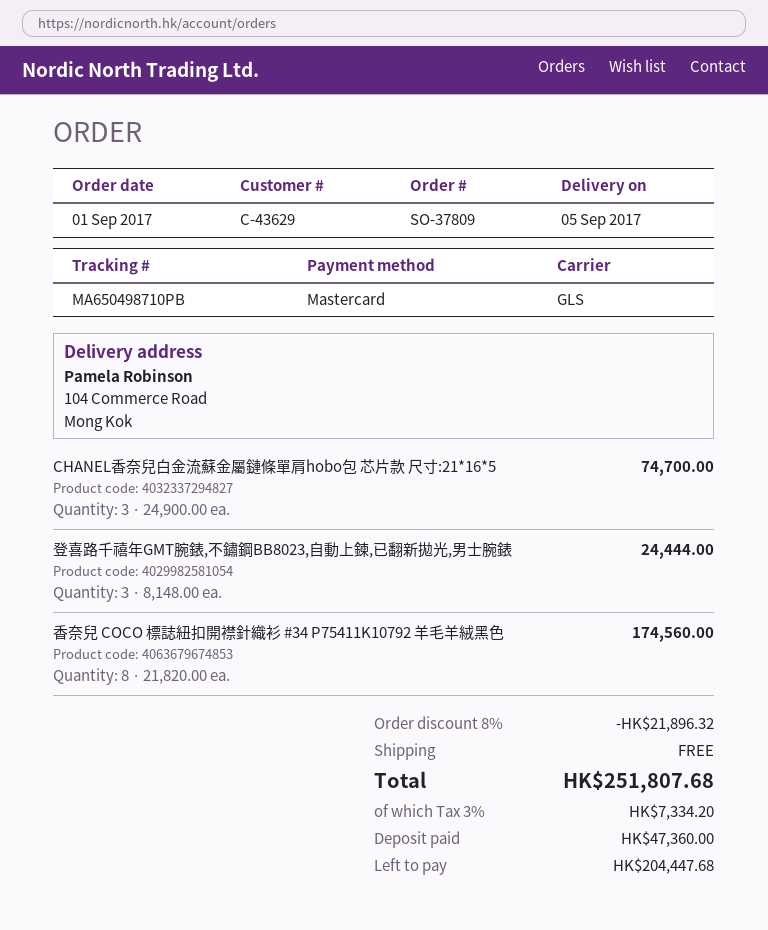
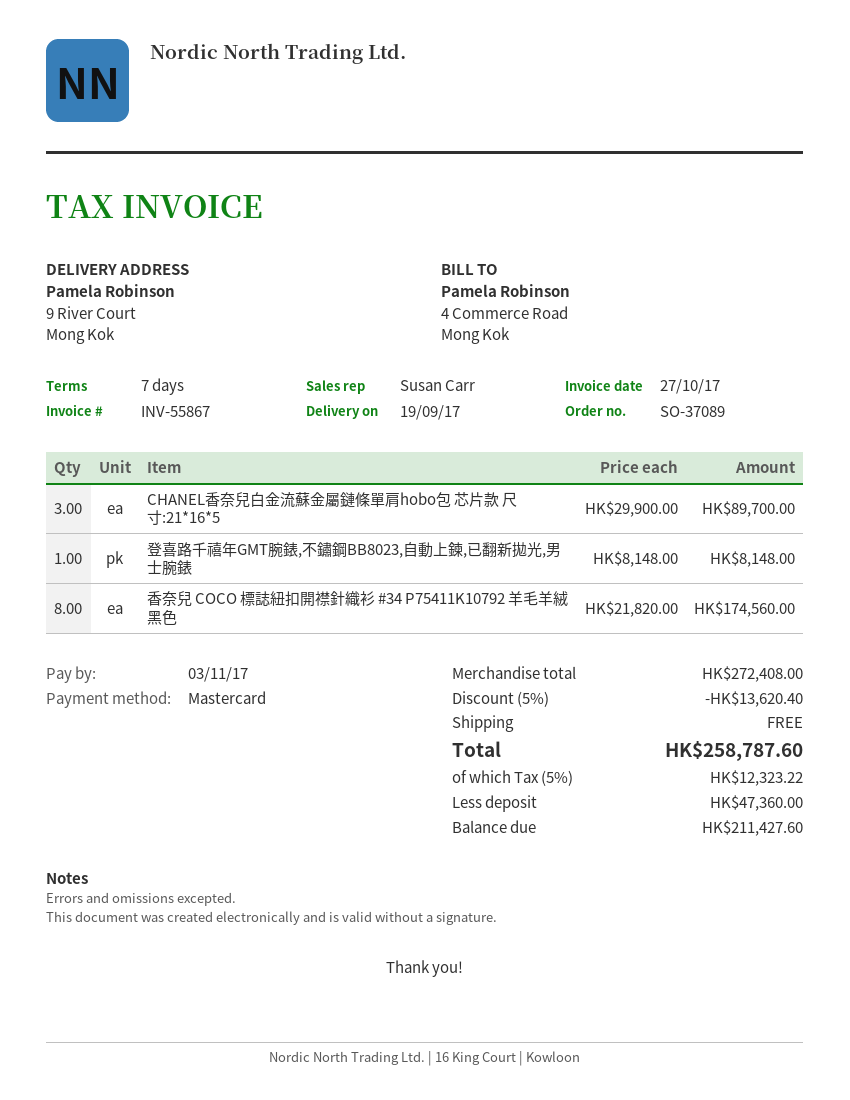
order number: SO-37809 -> SO-37089
delivery date: 2017-09-05 -> 2017-09-19
ship to: 104 Commerce Road, Mong Kok -> 9 River Court, Mong Kok
CHANEL香奈兒白金流蘇金屬鏈條單肩hobo包 芯片款 尺寸:21*16*5: 3 x 24900.00 = 74700.00 -> 3 x 29900.00 = 89700.00
登喜路千禧年GMT腕錶,不鏽鋼BB8023,自動上鍊,已翻新拋光,男士腕錶: 3 x 8148.00 = 24444.00 -> 1 x 8148.00 = 8148.00
discount: 8% = 21896.32 -> 5% = 13620.40
tax: 3% = 7334.20 -> 5% = 12323.22
total: 251807.68 -> 258787.60
balance: 204447.68 -> 211427.60

